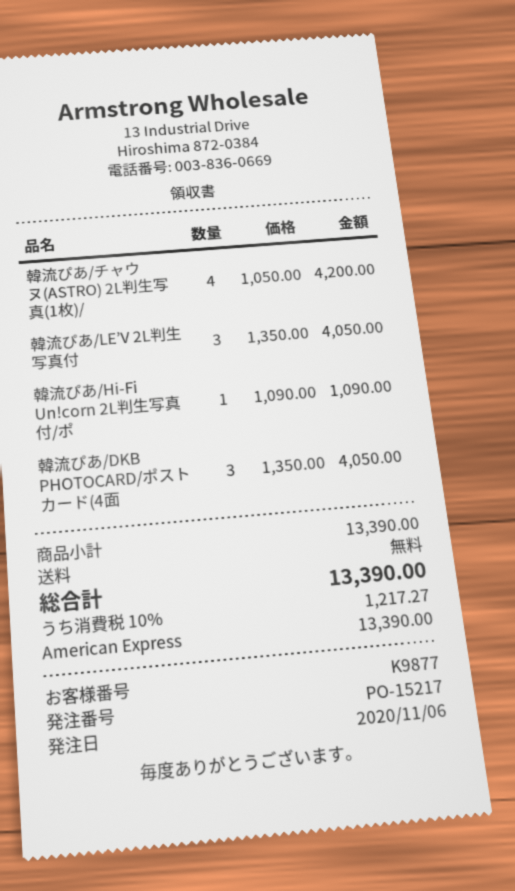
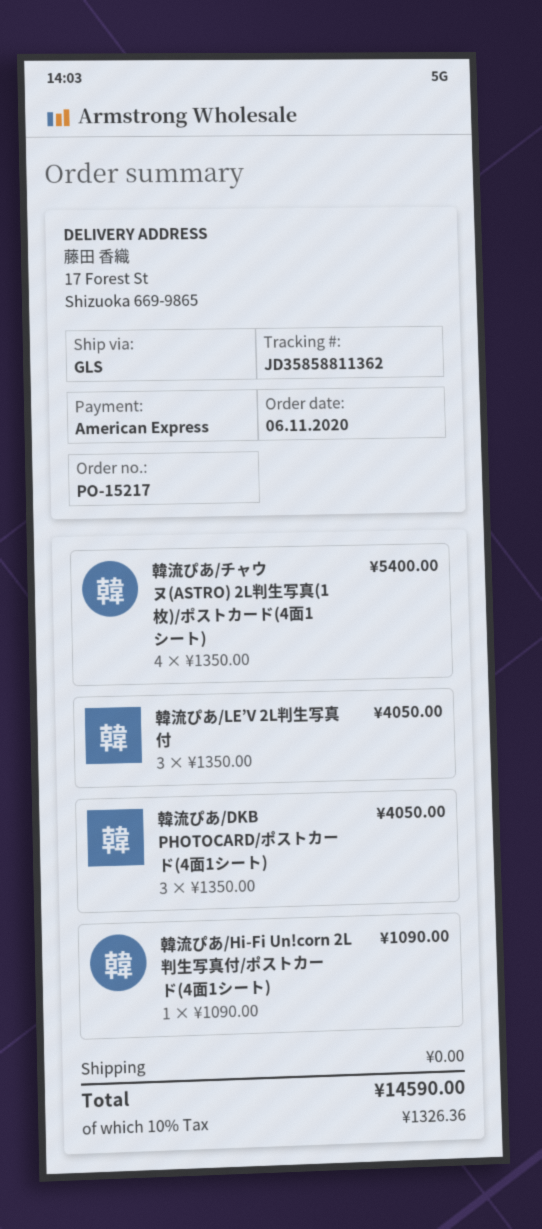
韓流ぴあ/チャウヌ(ASTRO) 2L判生写真(1枚)/: 4 x 1050.00 = 4200.00 -> 4 x 1350.00 = 5400.00
tax: 10% = 1217.27 -> 10% = 1326.36
total: 13390.00 -> 14590.00

